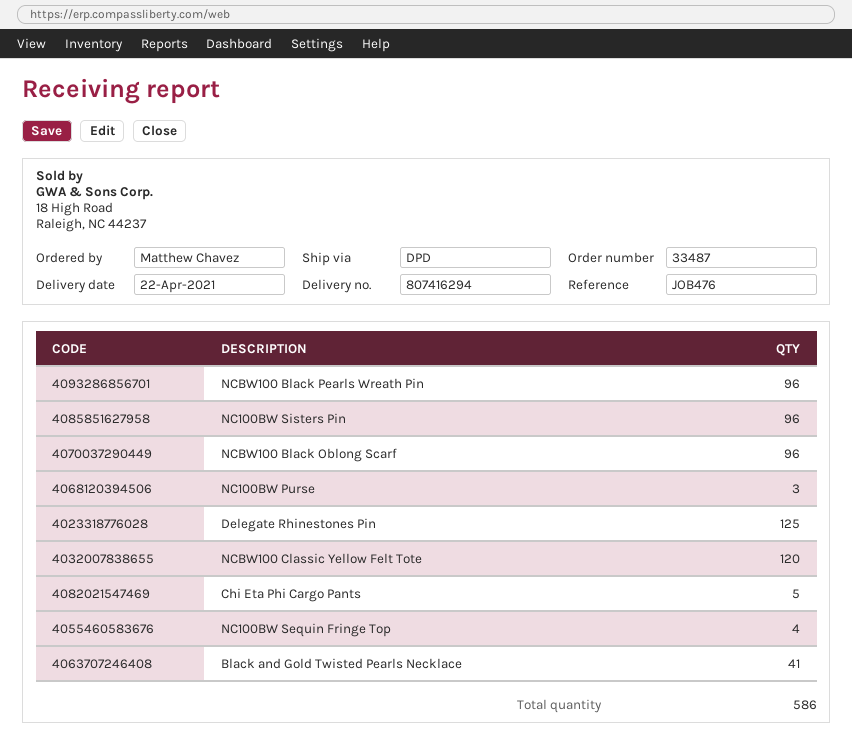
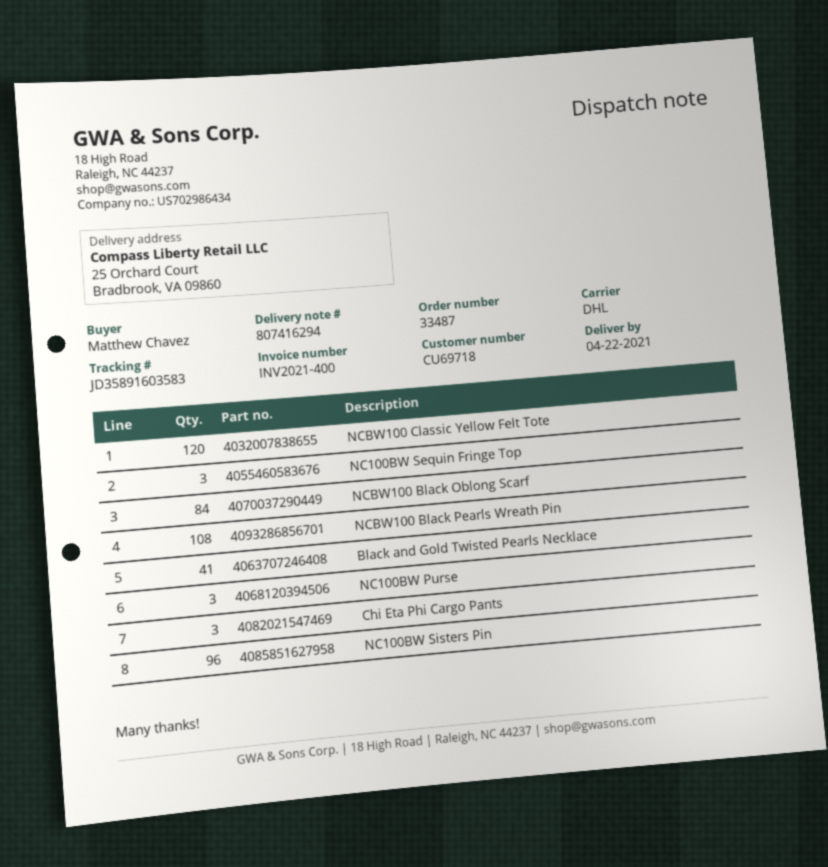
shipping method: DPD -> DHL
NCBW100 Black Pearls Wreath Pin: 96 -> 108
NCBW100 Black Oblong Scarf: 96 -> 84
Delegate Rhinestones Pin: 125 -> none
Chi Eta Phi Cargo Pants: 5 -> 3
NC100BW Sequin Fringe Top: 4 -> 3

